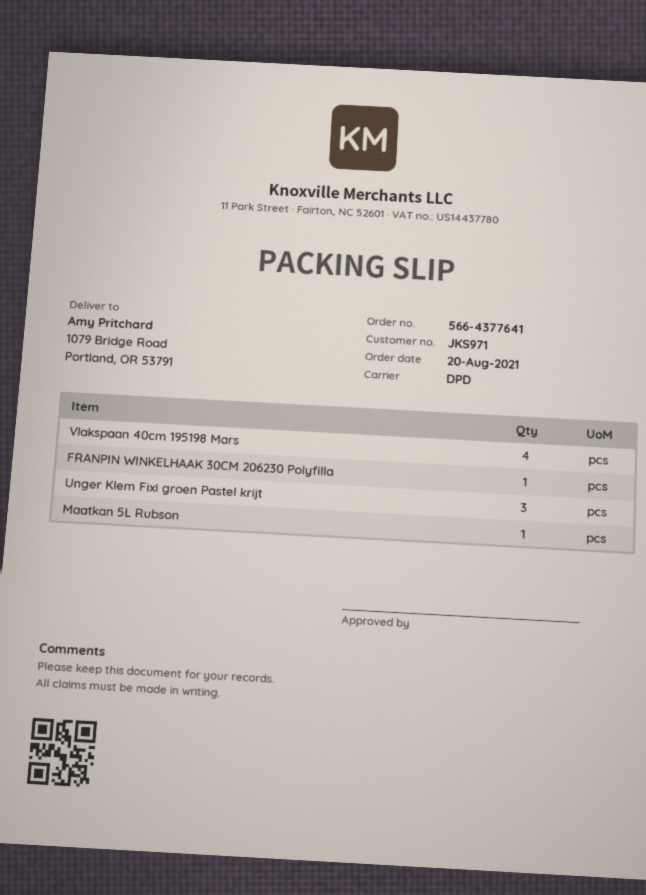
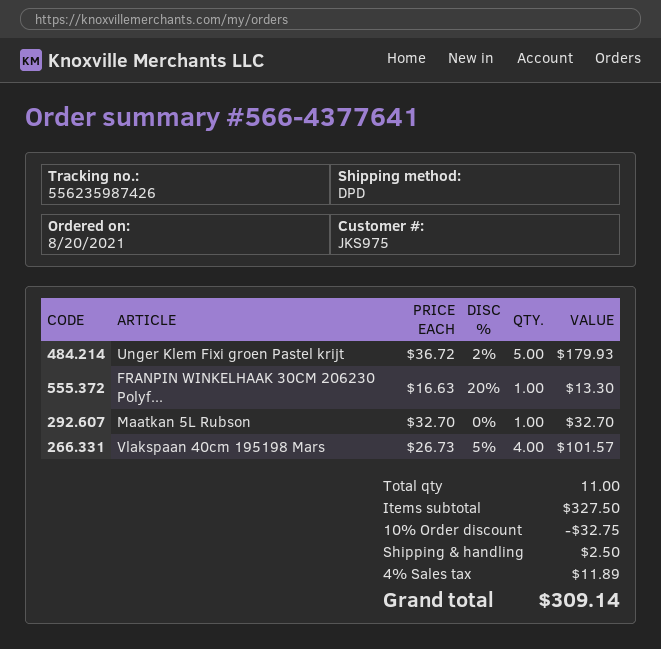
customer number: JKS971 -> JKS975
Unger Klem Fixi groen Pastel krijt: 3 -> 5

